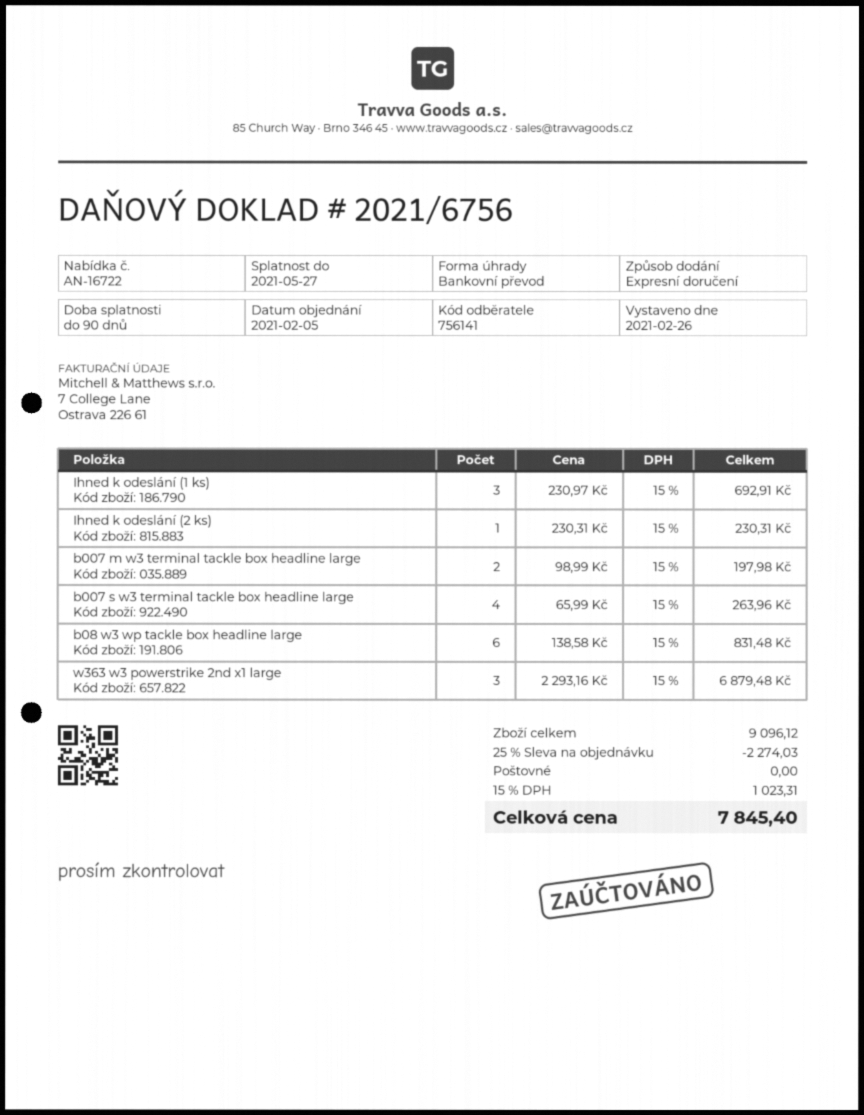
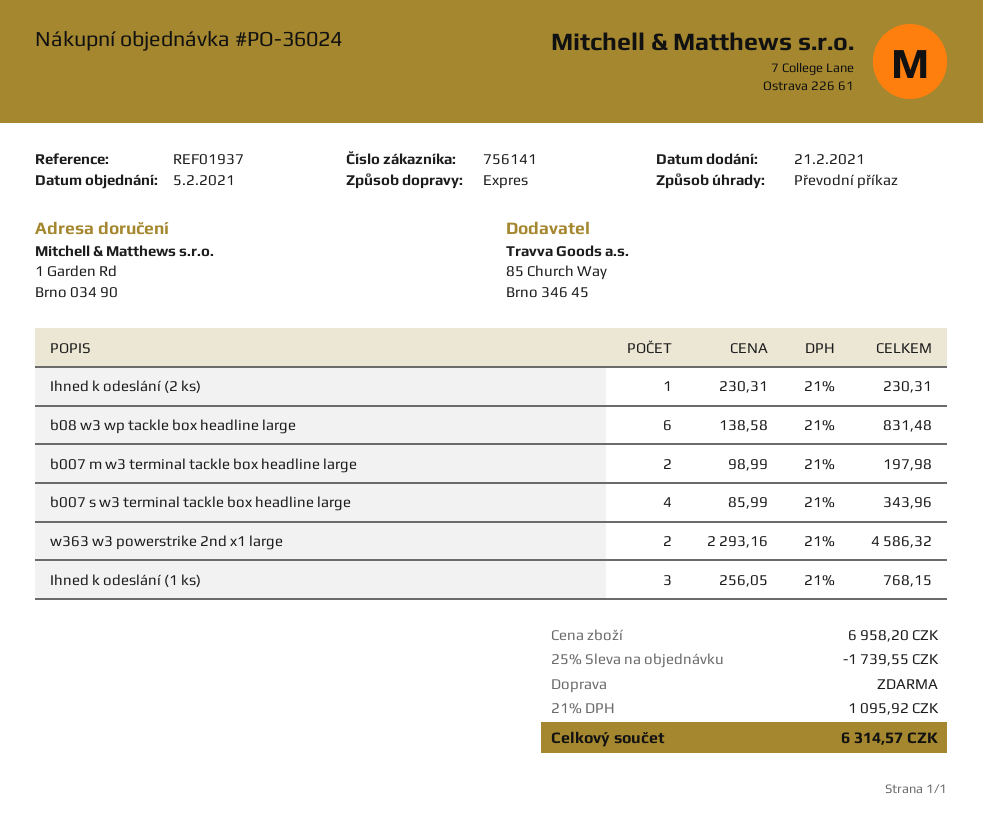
Ihned k odeslání (1 ks): 3 x 230.97 = 692.91 -> 3 x 256.05 = 768.15
b007 s w3 terminal tackle box headline large: 4 x 65.99 = 263.96 -> 4 x 85.99 = 343.96
w363 w3 powerstrike 2nd x1 large: 3 x 2293.16 = 6879.48 -> 2 x 2293.16 = 4586.32
subtotal: 9096.12 -> 6958.20
discount: 25% = 2274.03 -> 25% = 1739.55
tax: 15% = 1023.31 -> 21% = 1095.92
total: 7845.40 -> 6314.57

